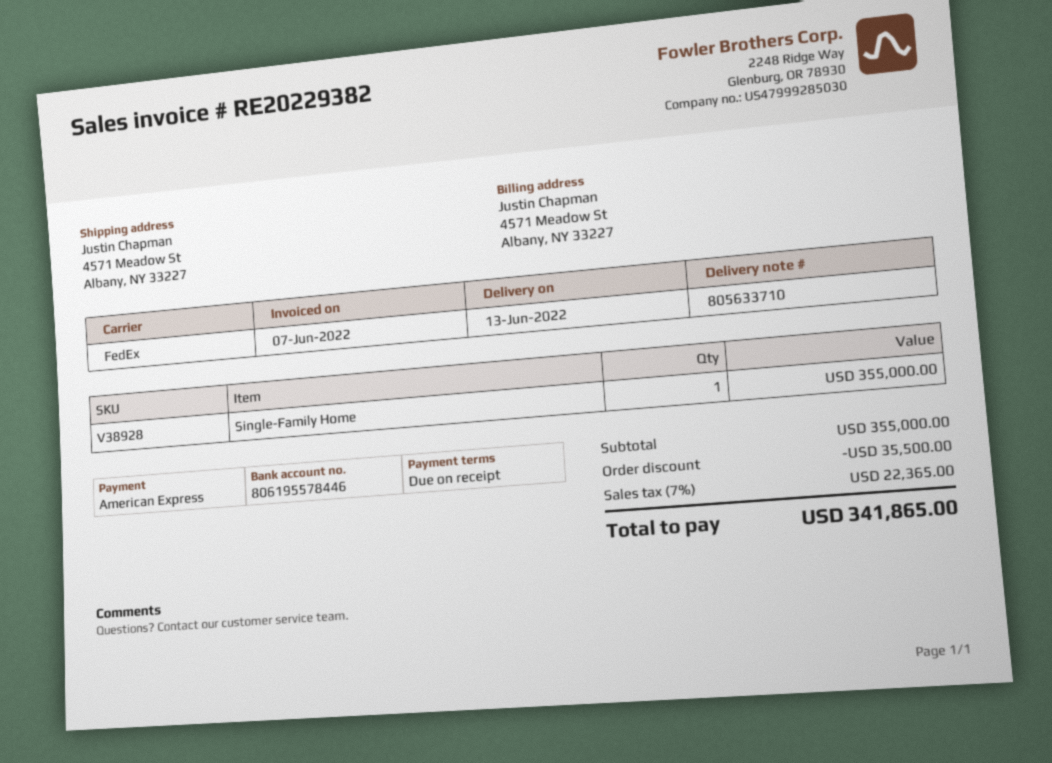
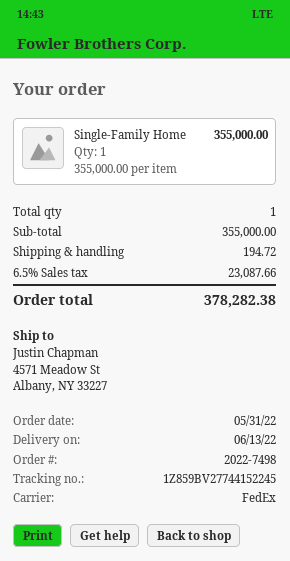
discount: 35500.00 -> none
shipping: none -> 194.72
tax: 7% = 22365.00 -> 6.5% = 23087.66
total: 341865.00 -> 378282.38

